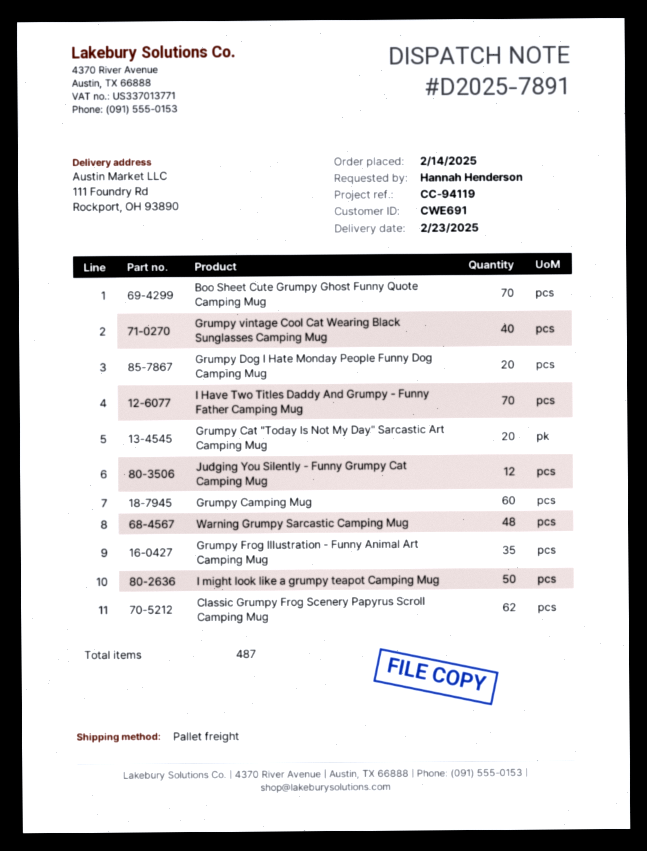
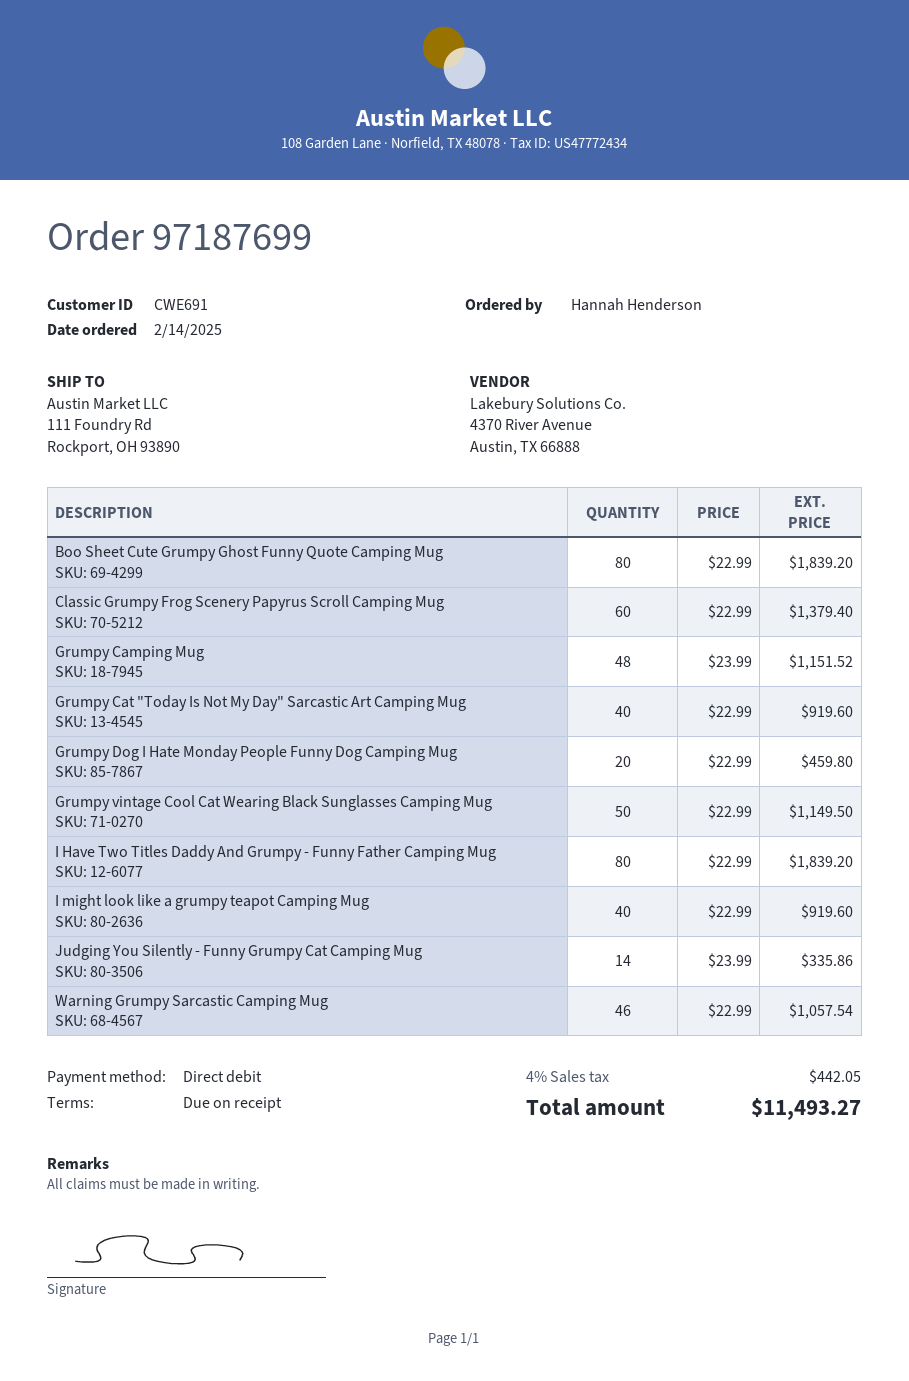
Boo Sheet Cute Grumpy Ghost Funny Quote Camping Mug: 70 -> 80
Grumpy vintage Cool Cat Wearing Black Sunglasses Camping Mug: 40 -> 50
I Have Two Titles Daddy And Grumpy - Funny Father Camping Mug: 70 -> 80
Grumpy Cat "Today Is Not My Day" Sarcastic Art Camping Mug: 20 -> 40
Judging You Silently - Funny Grumpy Cat Camping Mug: 12 -> 14
Grumpy Camping Mug: 60 -> 48
Warning Grumpy Sarcastic Camping Mug: 48 -> 46
Grumpy Frog Illustration - Funny Animal Art Camping Mug: 35 -> none
I might look like a grumpy teapot Camping Mug: 50 -> 40
Classic Grumpy Frog Scenery Papyrus Scroll Camping Mug: 62 -> 60

